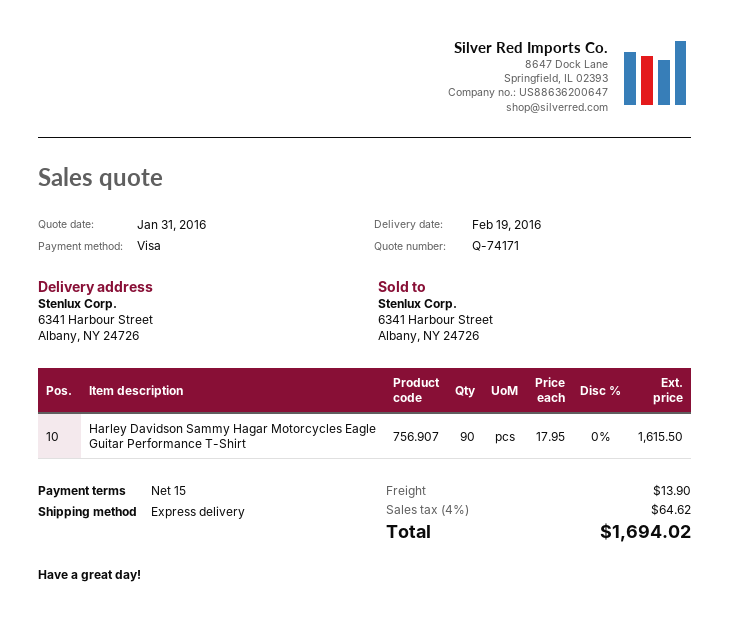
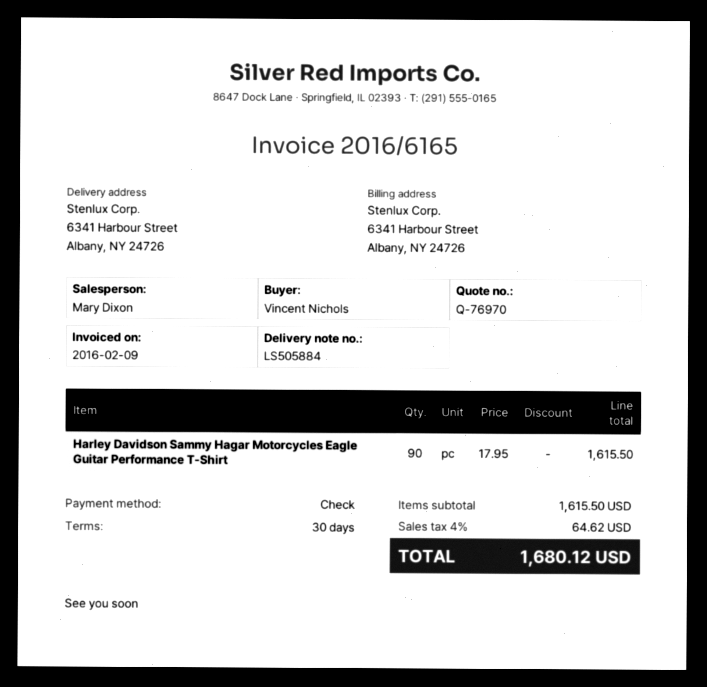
quote number: Q-74171 -> Q-76970
payment terms: 15 days -> 30 days
payment method: Visa -> cheque
shipping: 13.90 -> none
total: 1694.02 -> 1680.12

